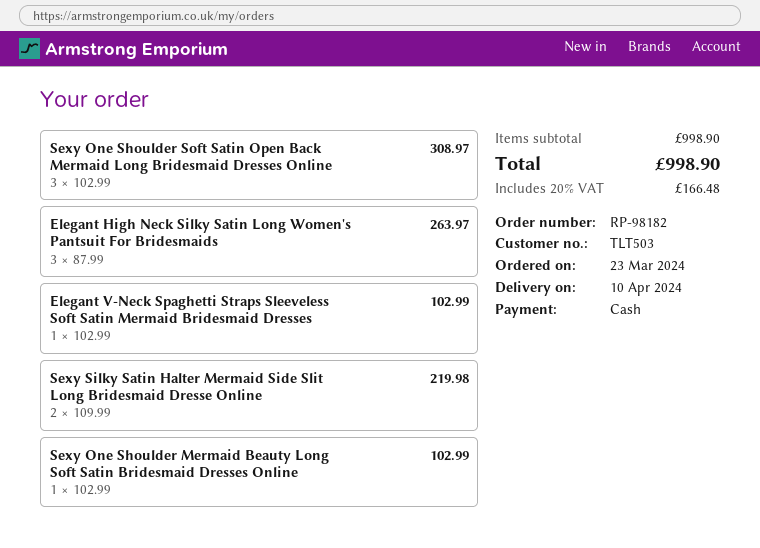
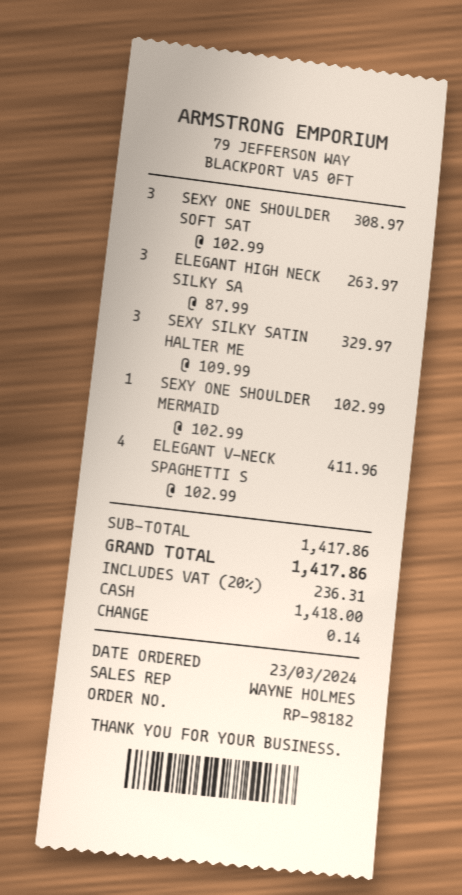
Elegant V-Neck Spaghetti Straps Sleeveless Soft Satin Mermaid Bridesmaid Dresses: 1 x 102.99 = 102.99 -> 4 x 102.99 = 411.96
Sexy Silky Satin Halter Mermaid Side Slit Long Bridesmaid Dresse Online: 2 x 109.99 = 219.98 -> 3 x 109.99 = 329.97
subtotal: 998.90 -> 1417.86
tax: 20% = 166.48 -> 20% = 236.31
total: 998.90 -> 1417.86

